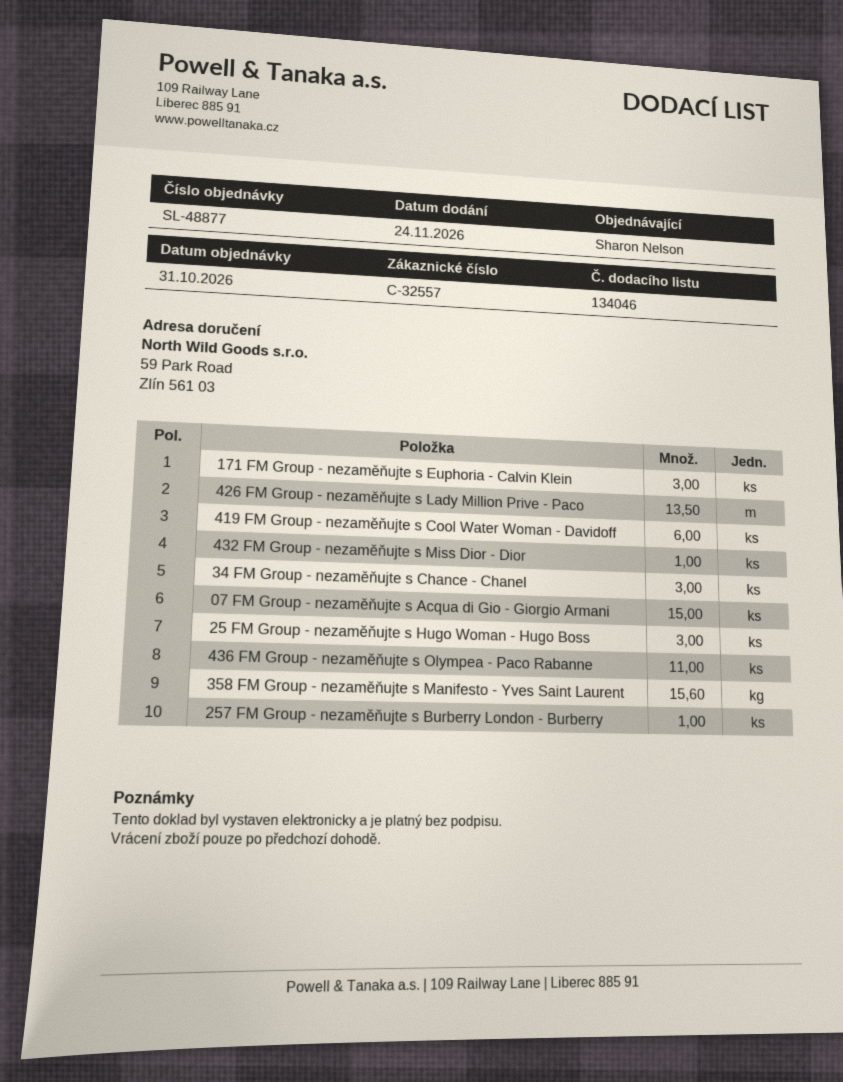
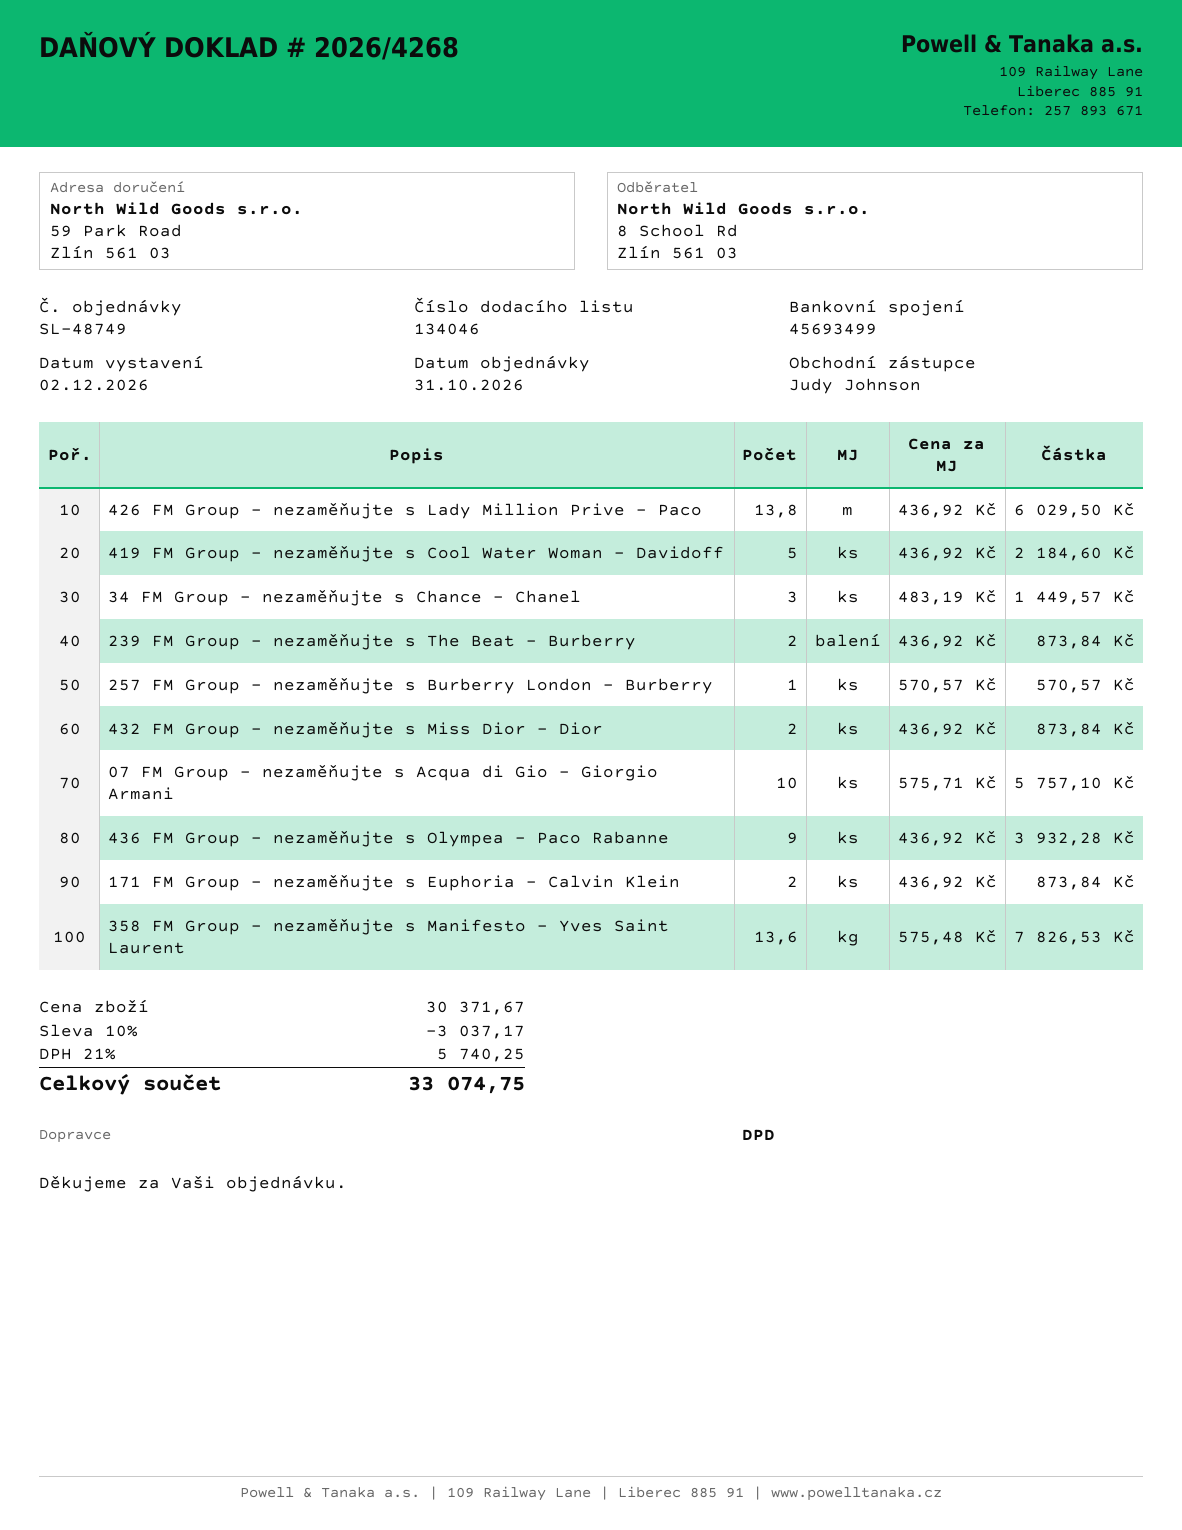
order number: SL-48877 -> SL-48749
171 FM Group - nezaměňujte s Euphoria - Calvin Klein: 3 -> 2
426 FM Group - nezaměňujte s Lady Million Prive - Paco: 13.5 -> 13.8
419 FM Group - nezaměňujte s Cool Water Woman - Davidoff: 6 -> 5
432 FM Group - nezaměňujte s Miss Dior - Dior: 1 -> 2
07 FM Group - nezaměňujte s Acqua di Gio - Giorgio Armani: 15 -> 10
25 FM Group - nezaměňujte s Hugo Woman - Hugo Boss: 3 -> none
436 FM Group - nezaměňujte s Olympea - Paco Rabanne: 11 -> 9
358 FM Group - nezaměňujte s Manifesto - Yves Saint Laurent: 15.6 -> 13.6
239 FM Group - nezaměňujte s The Beat - Burberry: none -> 2

